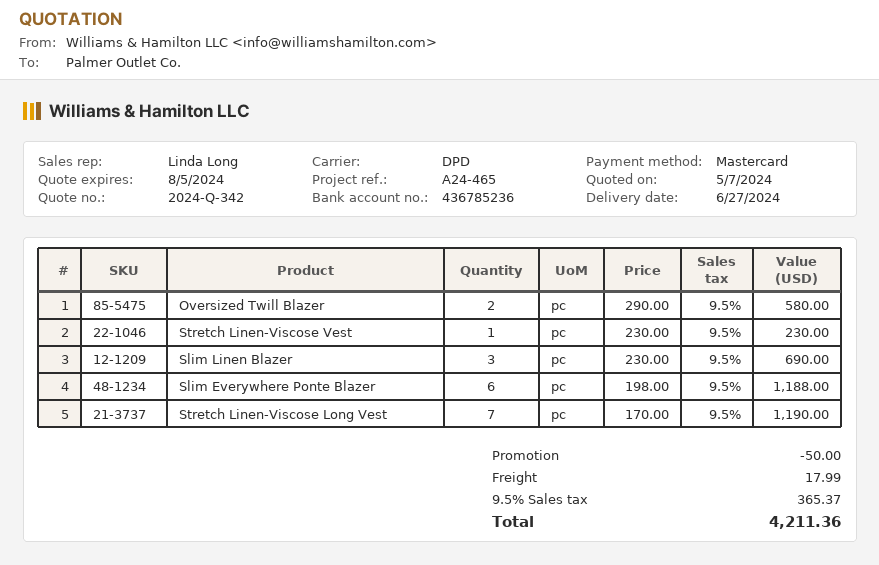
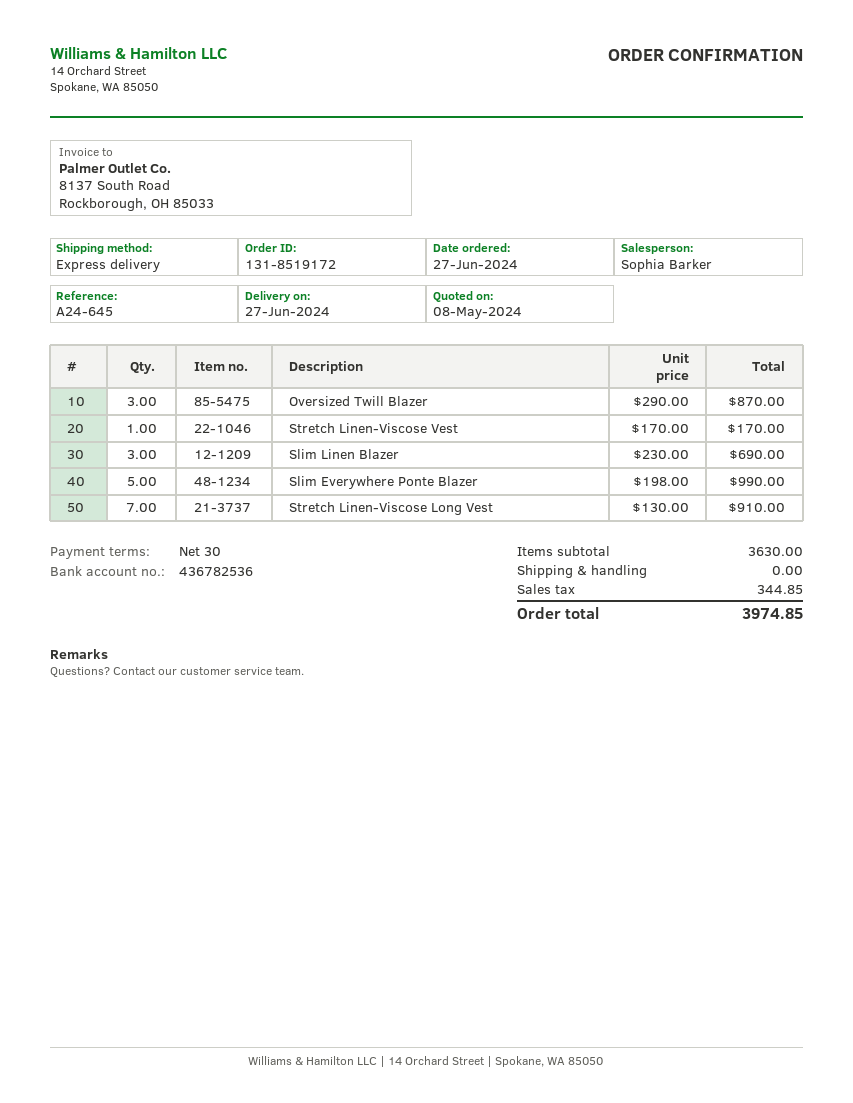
quote date: 2024-05-07 -> 2024-05-08
reference: A24-465 -> A24-645
sales rep: Linda Long -> Sophia Barker
bank account: 436785236 -> 436782536
shipping method: DPD -> express
Oversized Twill Blazer: 2 x 290.00 = 580.00 -> 3 x 290.00 = 870.00
Stretch Linen-Viscose Vest: 1 x 230.00 = 230.00 -> 1 x 170.00 = 170.00
Slim Everywhere Ponte Blazer: 6 x 198.00 = 1188.00 -> 5 x 198.00 = 990.00
Stretch Linen-Viscose Long Vest: 7 x 170.00 = 1190.00 -> 7 x 130.00 = 910.00
discount: 50.00 -> none
shipping: 17.99 -> 0.00
tax: 365.37 -> 344.85
total: 4211.36 -> 3974.85

